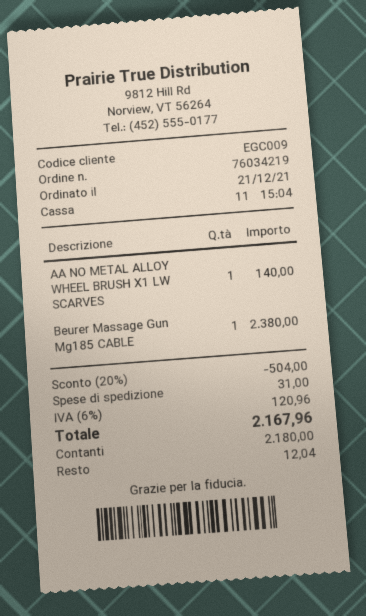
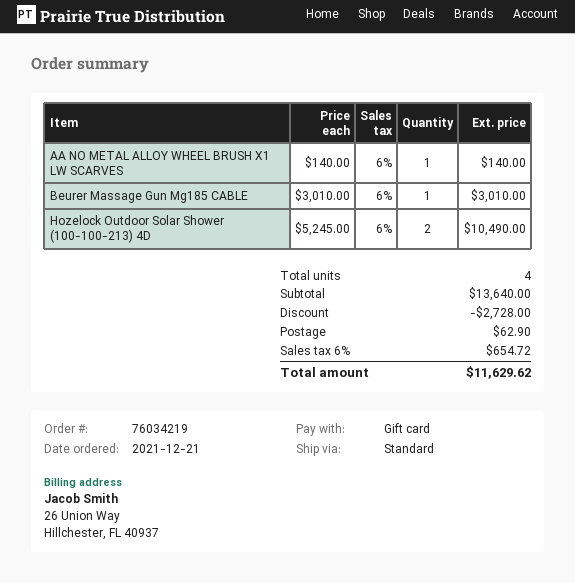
payment method: cash -> gift card
Beurer Massage Gun Mg185 CABLE: 1 for 2380.00 -> 1 for 3010.00
Hozelock Outdoor Solar Shower (100-100-213) 4D: none -> 2 for 10490.00
discount: 504.00 -> 2728.00
shipping: 31.00 -> 62.90
tax: 6% = 120.96 -> 6% = 654.72
total: 2167.96 -> 11629.62

